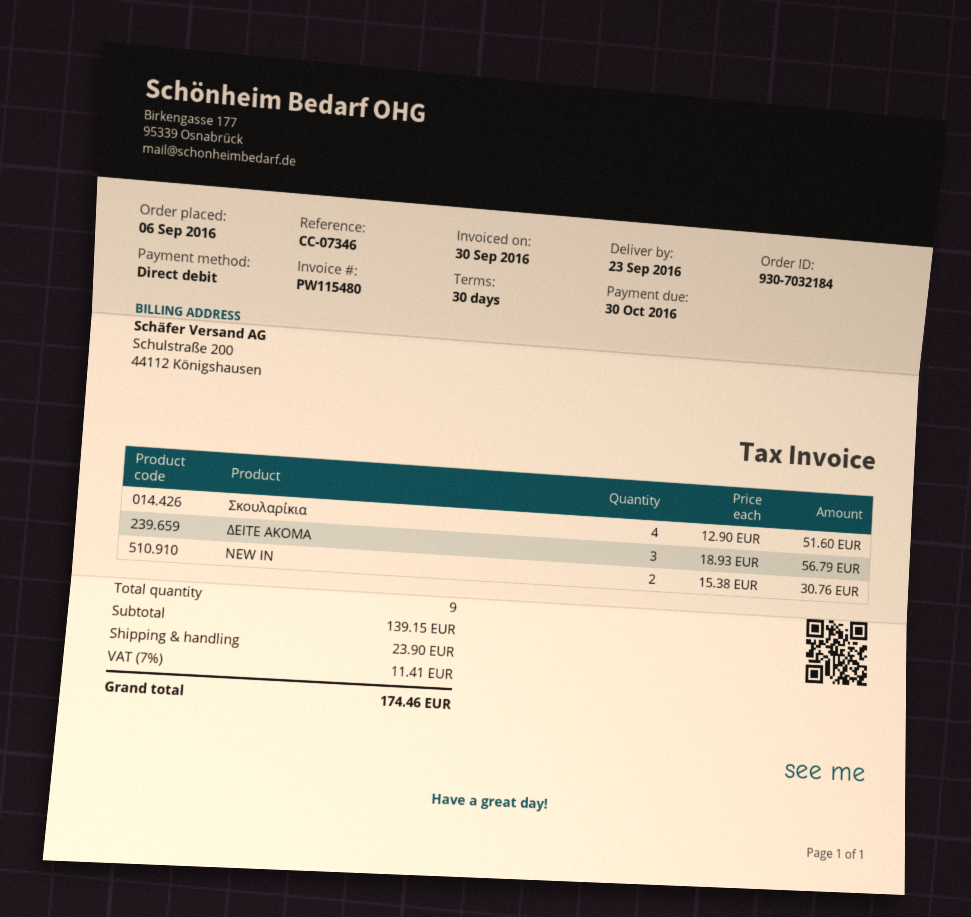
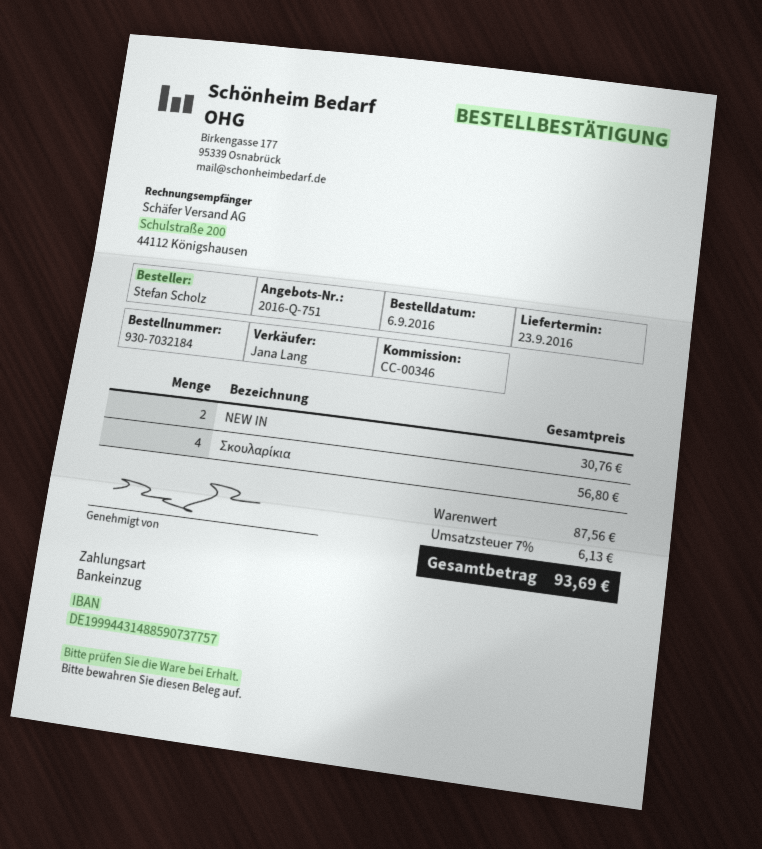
reference: CC-07346 -> CC-00346
Σκουλαρίκια: 4 for 51.60 -> 4 for 56.80
ΔΕΙΤΕ ΑΚΟΜΑ: 3 for 56.79 -> none
subtotal: 139.15 -> 87.56
shipping: 23.90 -> none
tax: 7% = 11.41 -> 7% = 6.13
total: 174.46 -> 93.69

